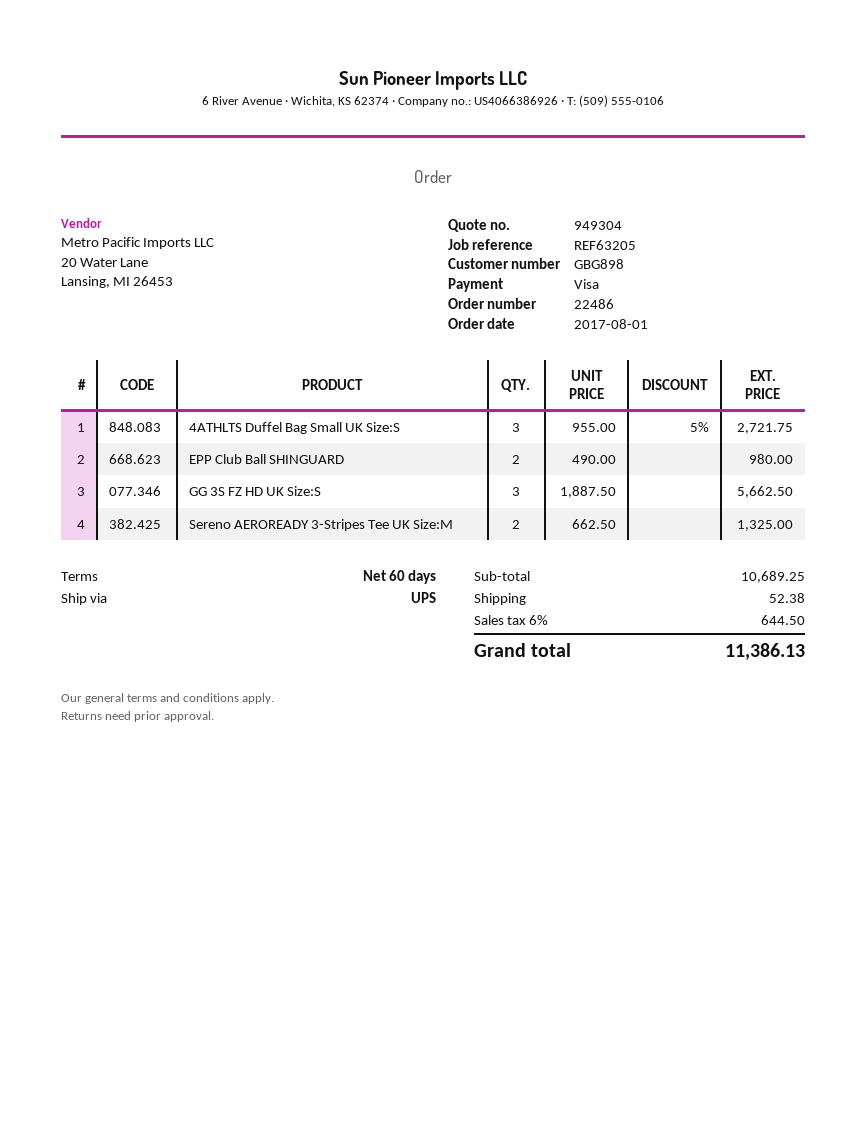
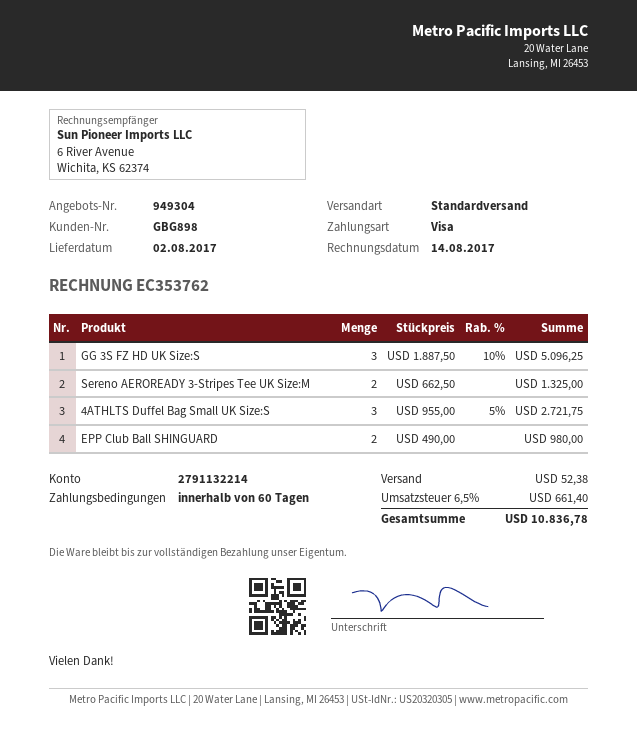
shipping method: UPS -> standard
GG 3S FZ HD UK Size:S: 3 x 1887.50 = 5662.50 -> 3 x 1887.50 - 10% = 5096.25
tax: 6% = 644.50 -> 6.5% = 661.40
total: 11386.13 -> 10836.78

